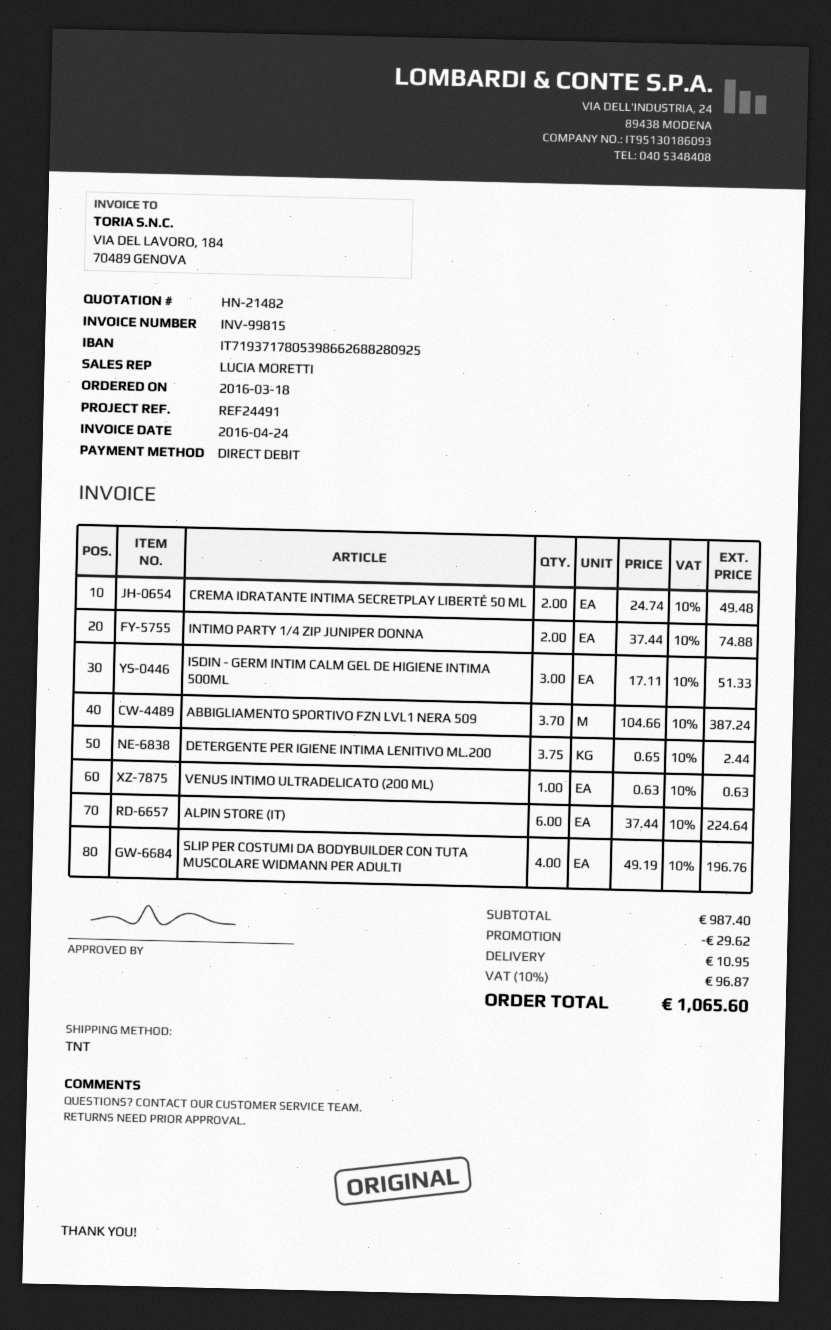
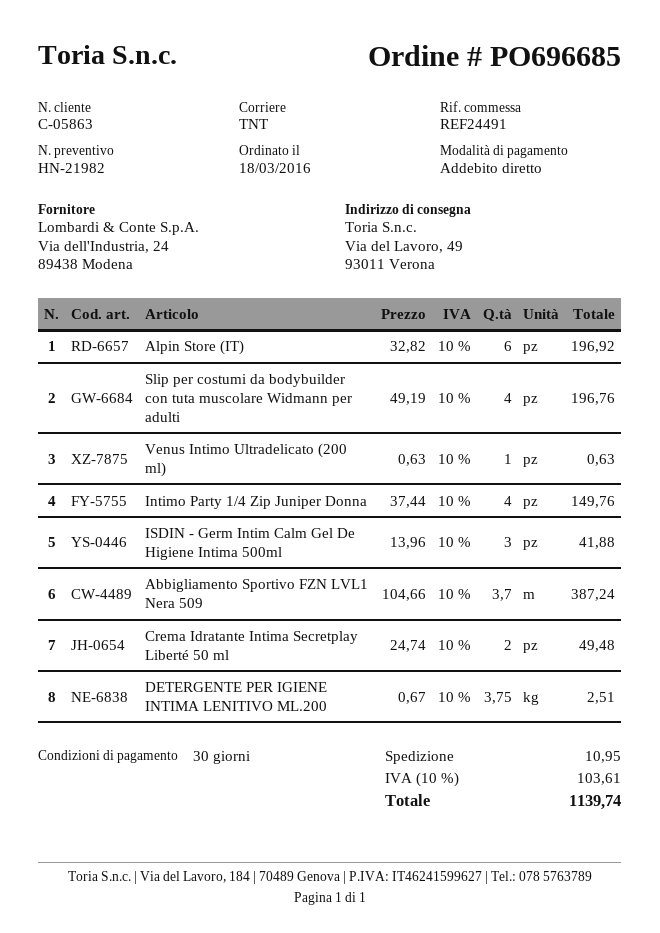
quote number: HN-21482 -> HN-21982
INTIMO PARTY 1/4 ZIP JUNIPER DONNA: 2 x 37.44 = 74.88 -> 4 x 37.44 = 149.76
ISDIN - GERM INTIM CALM GEL DE HIGIENE INTIMA 500ML: 3 x 17.11 = 51.33 -> 3 x 13.96 = 41.88
DETERGENTE PER IGIENE INTIMA LENITIVO ML.200: 3.75 x 0.65 = 2.44 -> 3.75 x 0.67 = 2.51
ALPIN STORE (IT): 6 x 37.44 = 224.64 -> 6 x 32.82 = 196.92
discount: 29.62 -> none
tax: 10% = 96.87 -> 10% = 103.61
total: 1065.60 -> 1139.74

